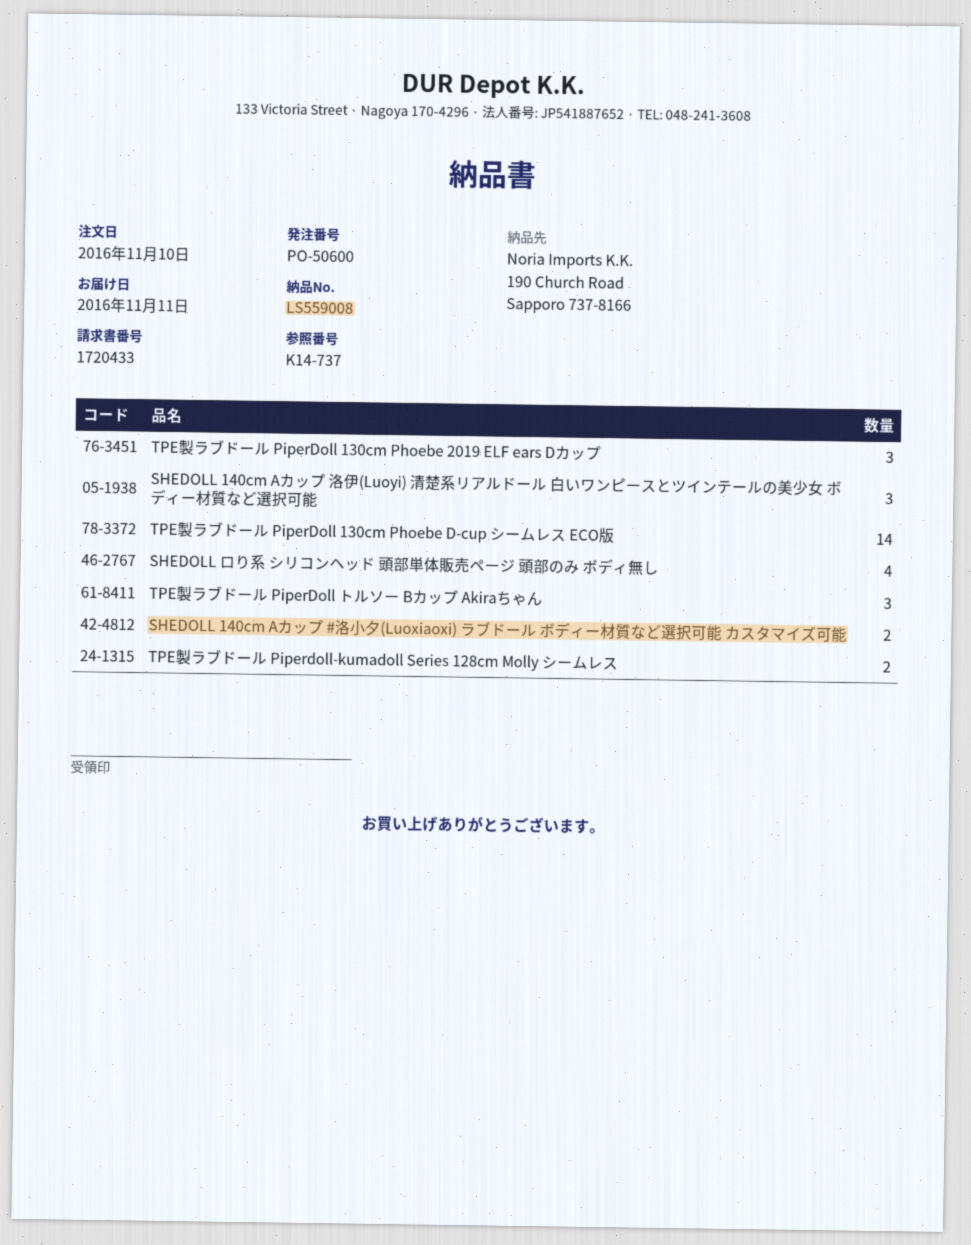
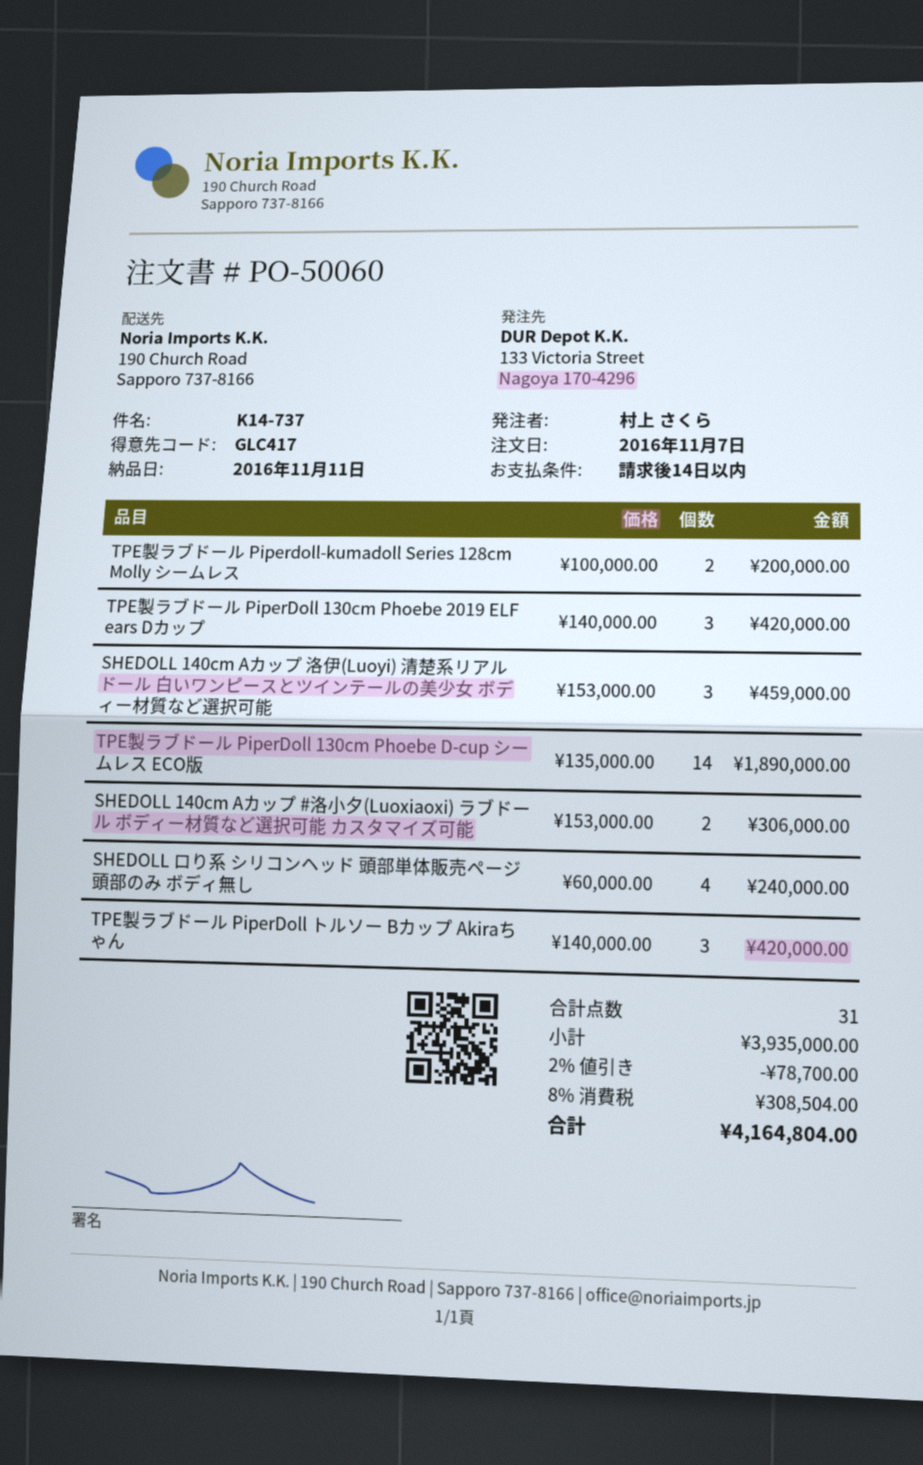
order number: PO-50600 -> PO-50060
order date: 2016-11-10 -> 2016-11-07

